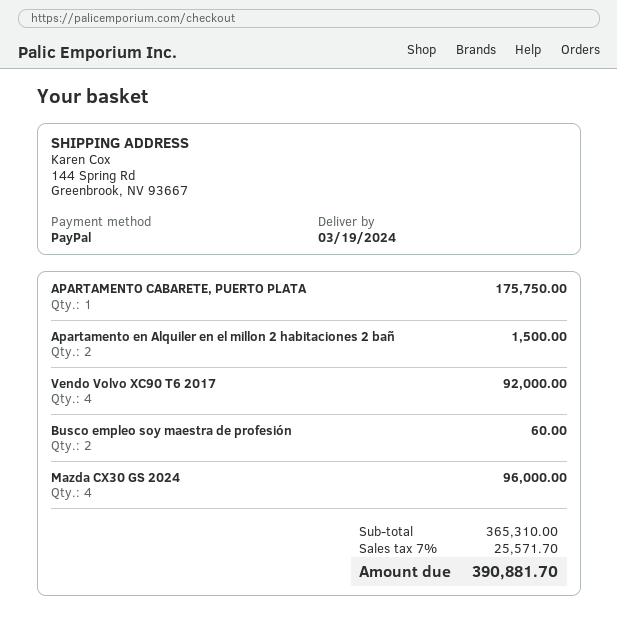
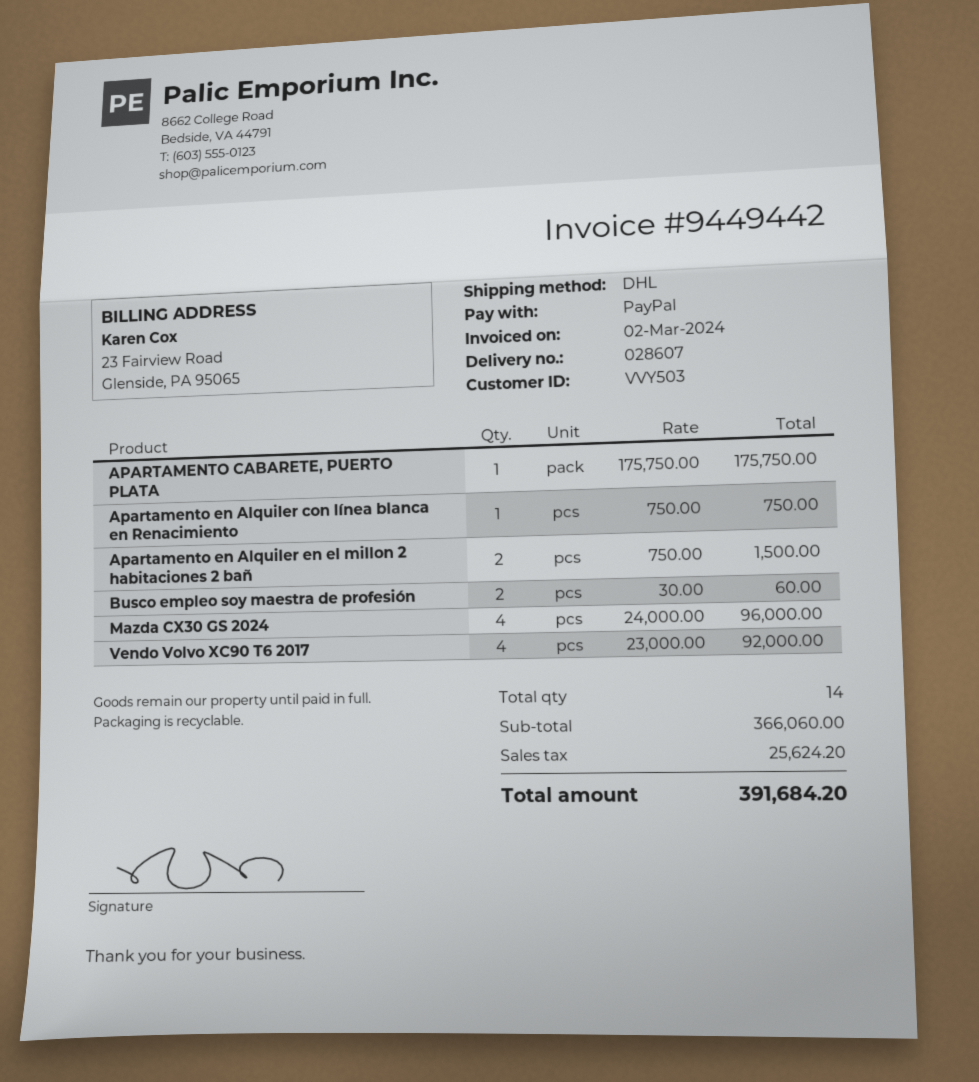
Apartamento en Alquiler con línea blanca en Renacimiento: none -> 1 for 750.00
subtotal: 365310.00 -> 366060.00
tax: 25571.70 -> 25624.20
total: 390881.70 -> 391684.20

